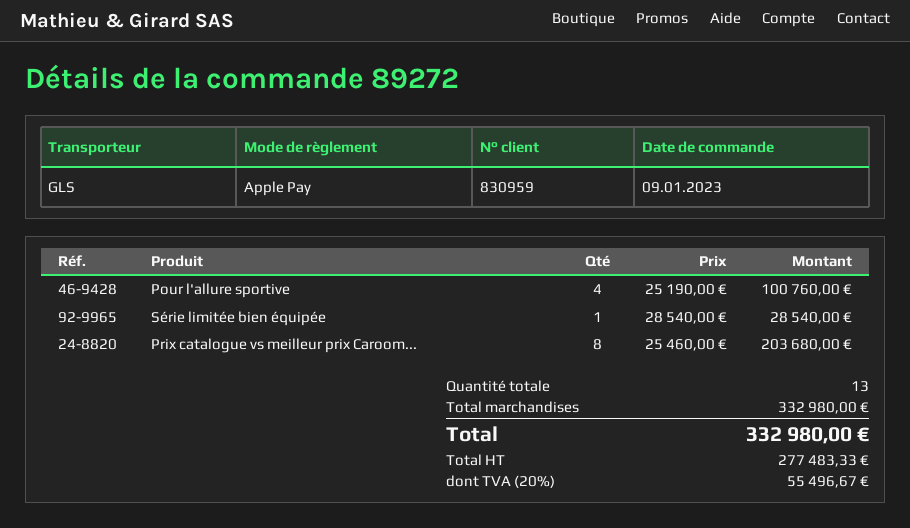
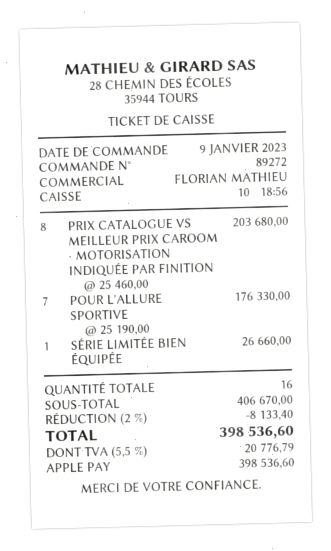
Pour l'allure sportive: 4 x 25190.00 = 100760.00 -> 7 x 25190.00 = 176330.00
Série limitée bien équipée: 1 x 28540.00 = 28540.00 -> 1 x 26660.00 = 26660.00
total quantity: 13 -> 16
subtotal: 332980.00 -> 406670.00
discount: none -> 2% = 8133.40
tax: 20% = 55496.67 -> 5.5% = 20776.79
total: 332980.00 -> 398536.60

